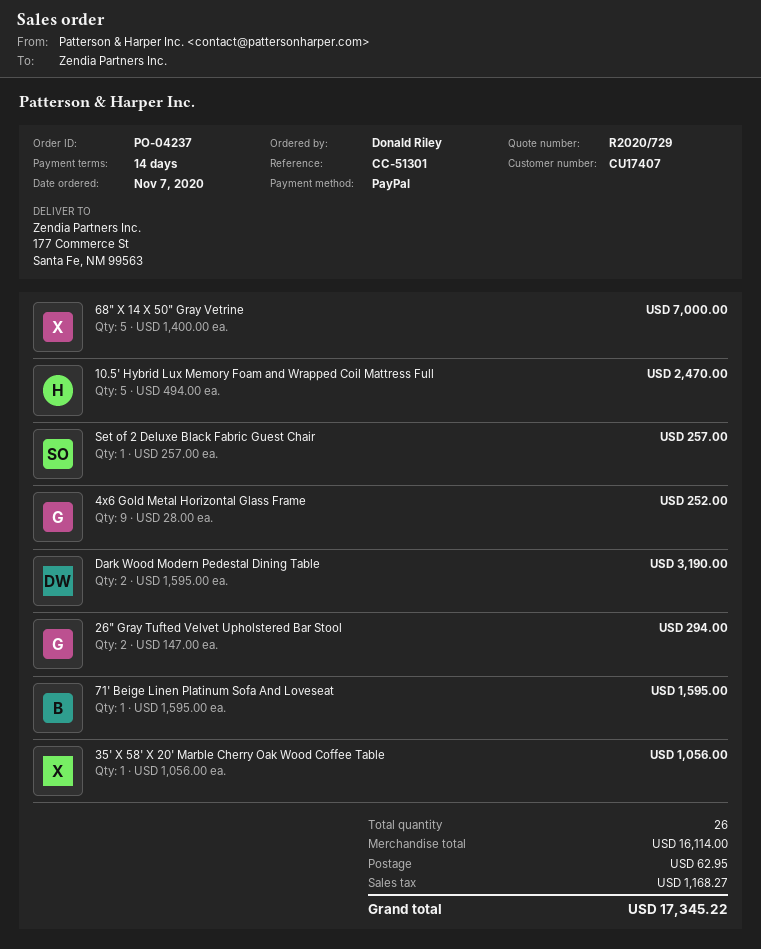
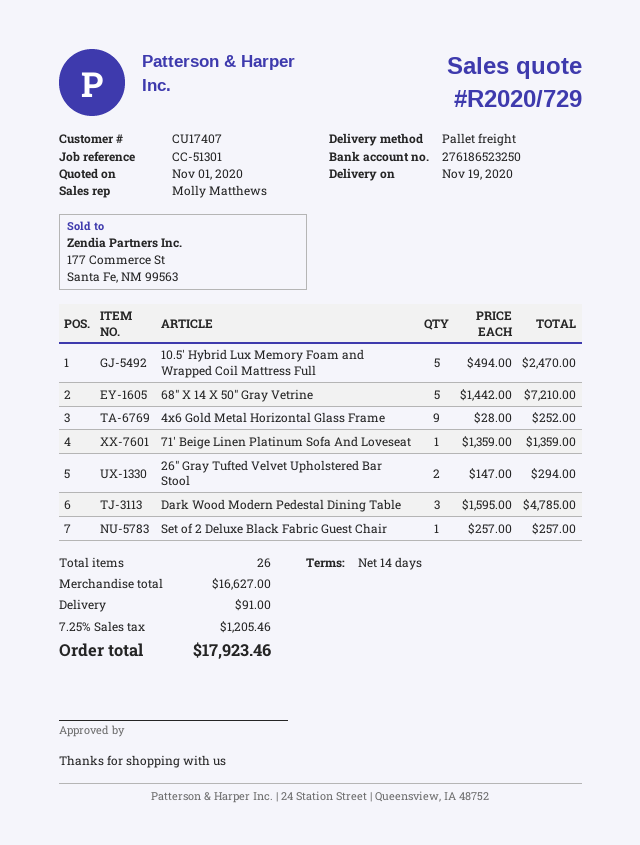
68" X 14 X 50" Gray Vetrine: 5 x 1400.00 = 7000.00 -> 5 x 1442.00 = 7210.00
Dark Wood Modern Pedestal Dining Table: 2 x 1595.00 = 3190.00 -> 3 x 1595.00 = 4785.00
71' Beige Linen Platinum Sofa And Loveseat: 1 x 1595.00 = 1595.00 -> 1 x 1359.00 = 1359.00
35' X 58' X 20' Marble Cherry Oak Wood Coffee Table: 1 x 1056.00 = 1056.00 -> none
subtotal: 16114.00 -> 16627.00
shipping: 62.95 -> 91.00
tax: 1168.27 -> 1205.46
total: 17345.22 -> 17923.46

